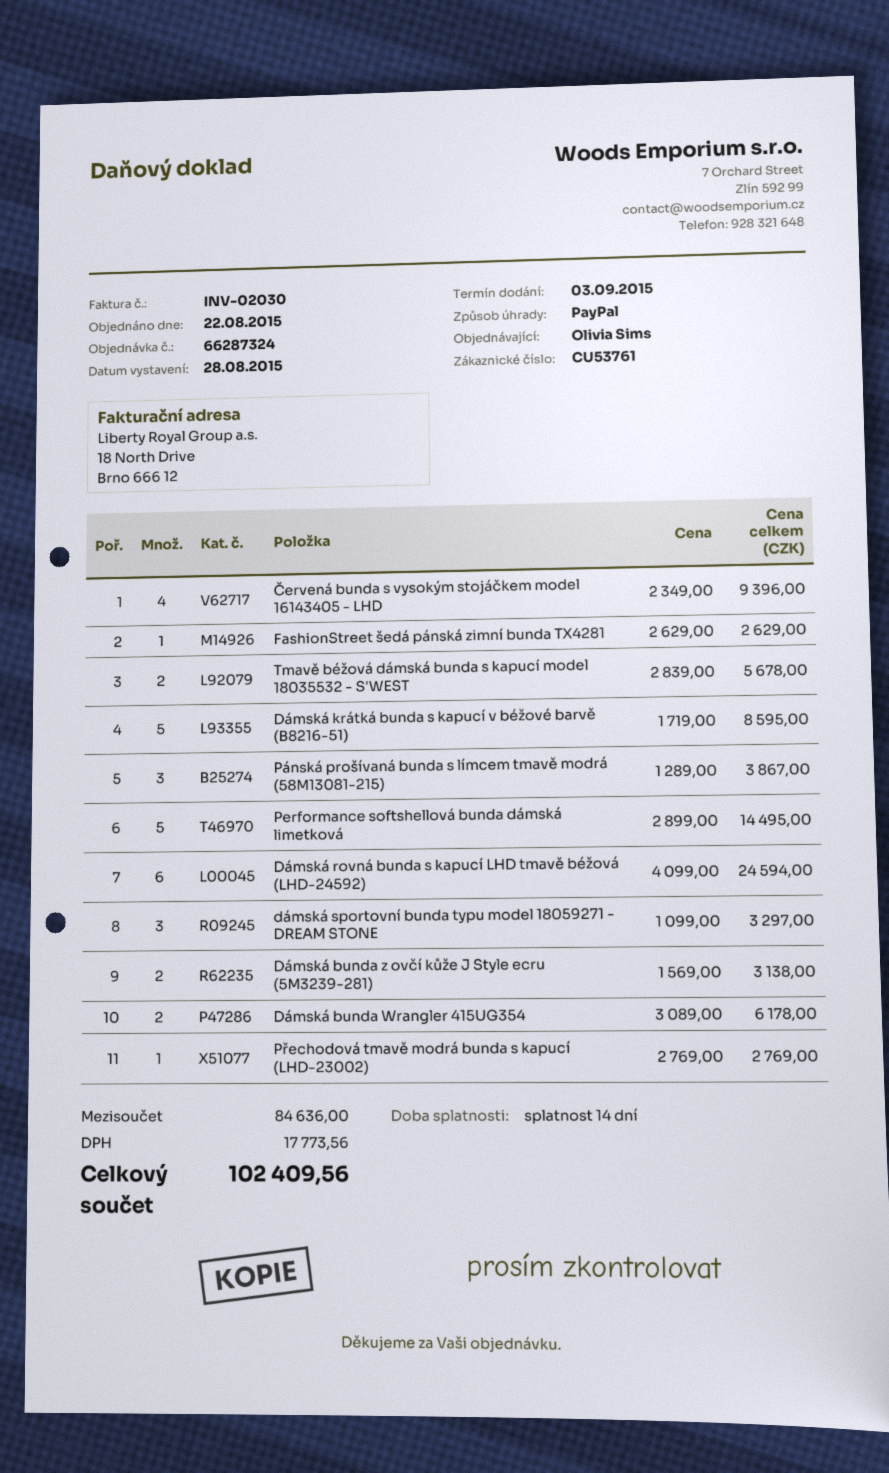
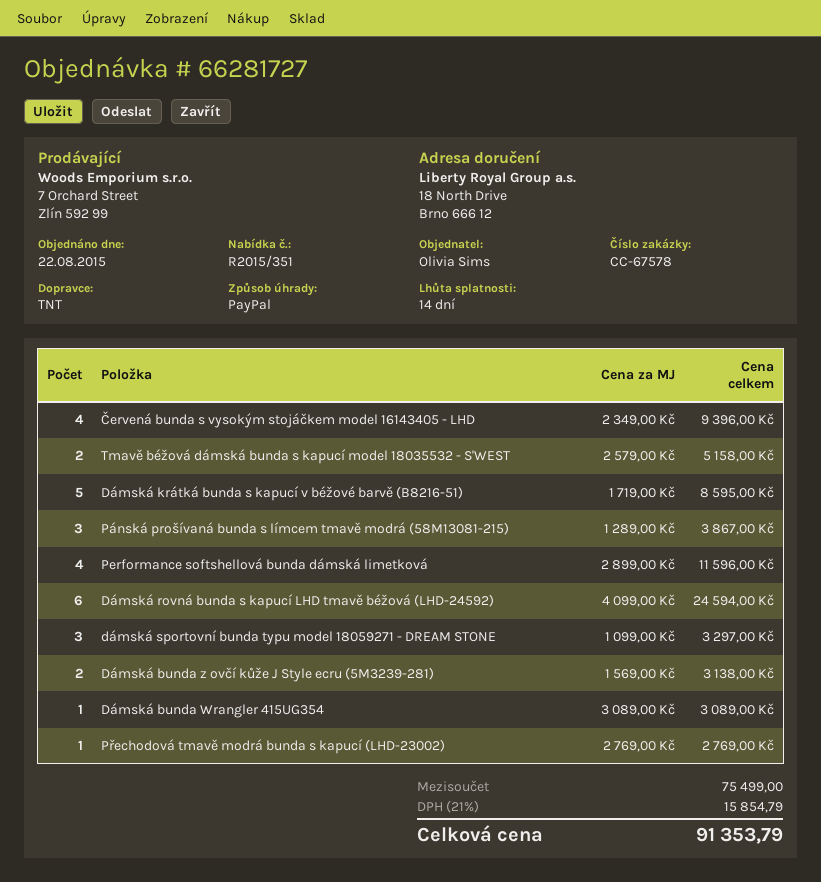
order number: 66287324 -> 66281727
FashionStreet šedá pánská zimní bunda TX4281: 1 x 2629.00 = 2629.00 -> none
Tmavě béžová dámská bunda s kapucí model 18035532 - S'WEST: 2 x 2839.00 = 5678.00 -> 2 x 2579.00 = 5158.00
Performance softshellová bunda dámská limetková: 5 x 2899.00 = 14495.00 -> 4 x 2899.00 = 11596.00
Dámská bunda Wrangler 415UG354: 2 x 3089.00 = 6178.00 -> 1 x 3089.00 = 3089.00
subtotal: 84636.00 -> 75499.00
tax: 17773.56 -> 15854.79
total: 102409.56 -> 91353.79

